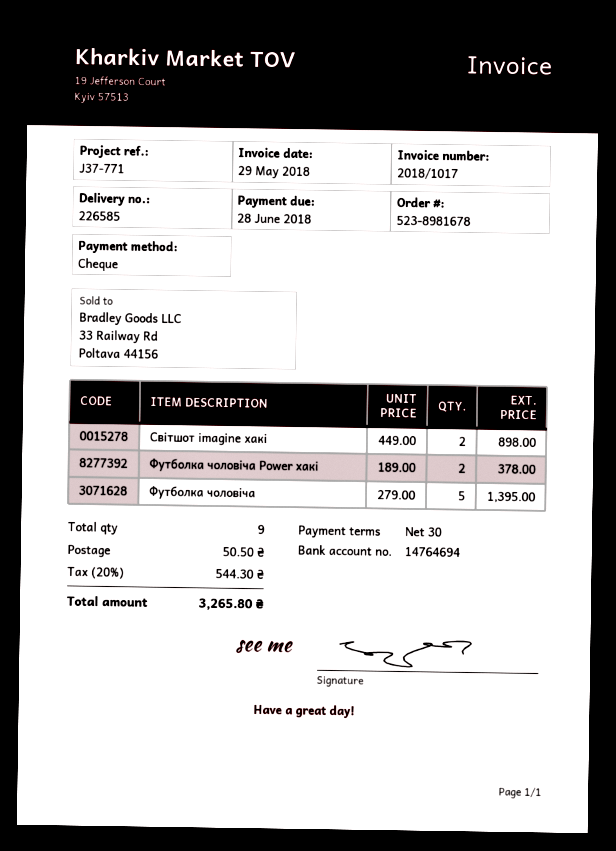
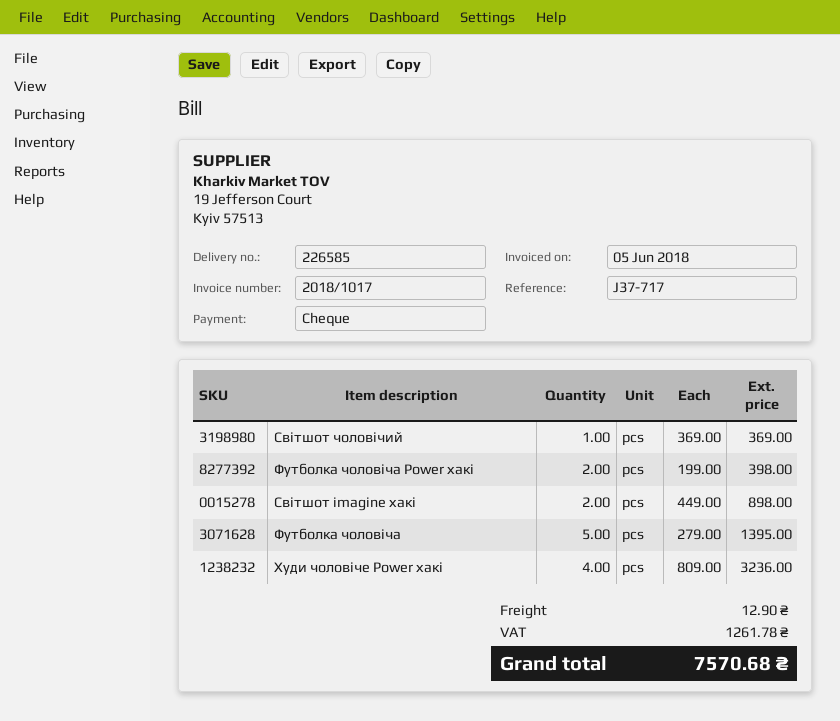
invoice date: 2018-05-29 -> 2018-06-05
reference: J37-771 -> J37-717
Футболка чоловіча Power хакі: 2 x 189.00 = 378.00 -> 2 x 199.00 = 398.00
Світшот чоловічий: none -> 1 x 369.00 = 369.00
Худи чоловіче Power хакі: none -> 4 x 809.00 = 3236.00
shipping: 50.50 -> 12.90
tax: 544.30 -> 1261.78
total: 3265.80 -> 7570.68

